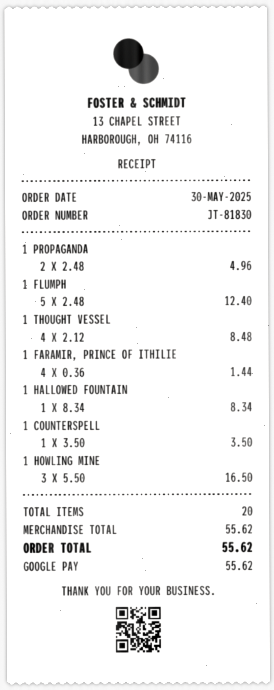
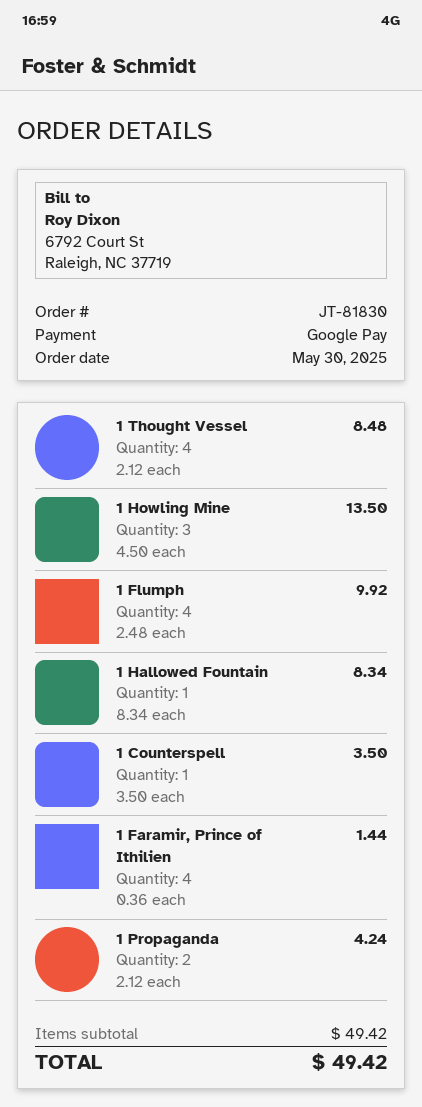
1 PROPAGANDA: 2 x 2.48 = 4.96 -> 2 x 2.12 = 4.24
1 FLUMPH: 5 x 2.48 = 12.40 -> 4 x 2.48 = 9.92
1 HOWLING MINE: 3 x 5.50 = 16.50 -> 3 x 4.50 = 13.50
subtotal: 55.62 -> 49.42
total: 55.62 -> 49.42

